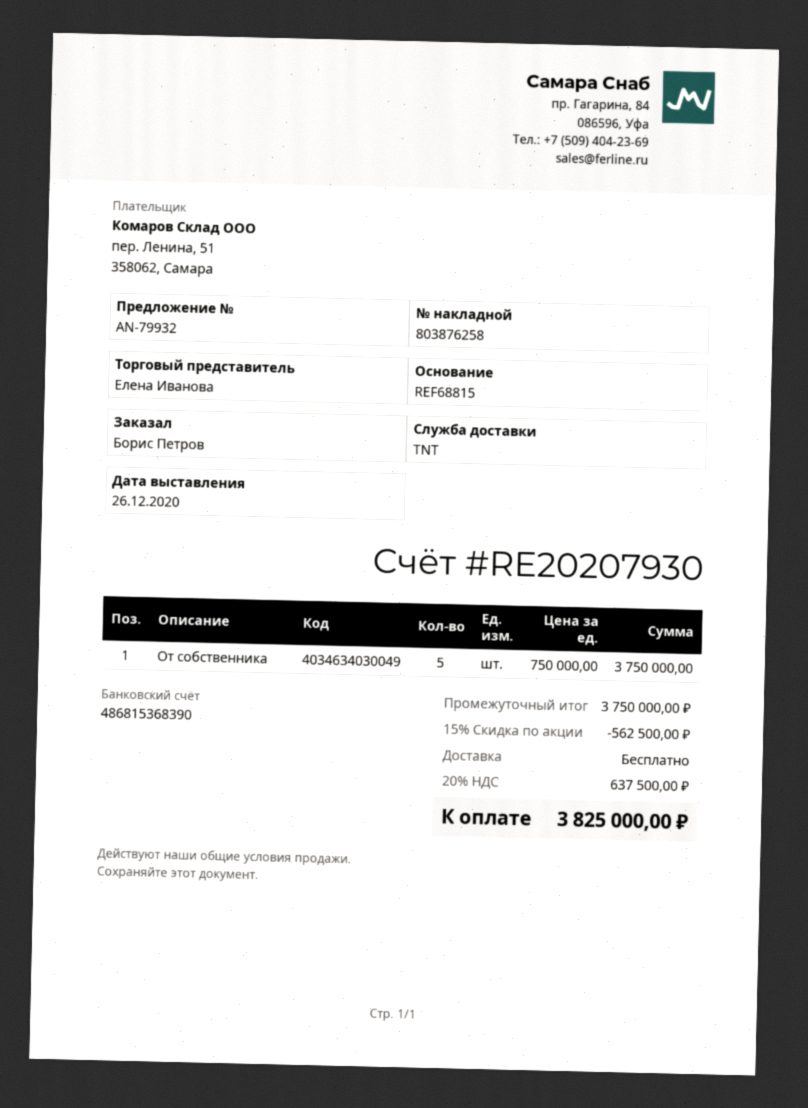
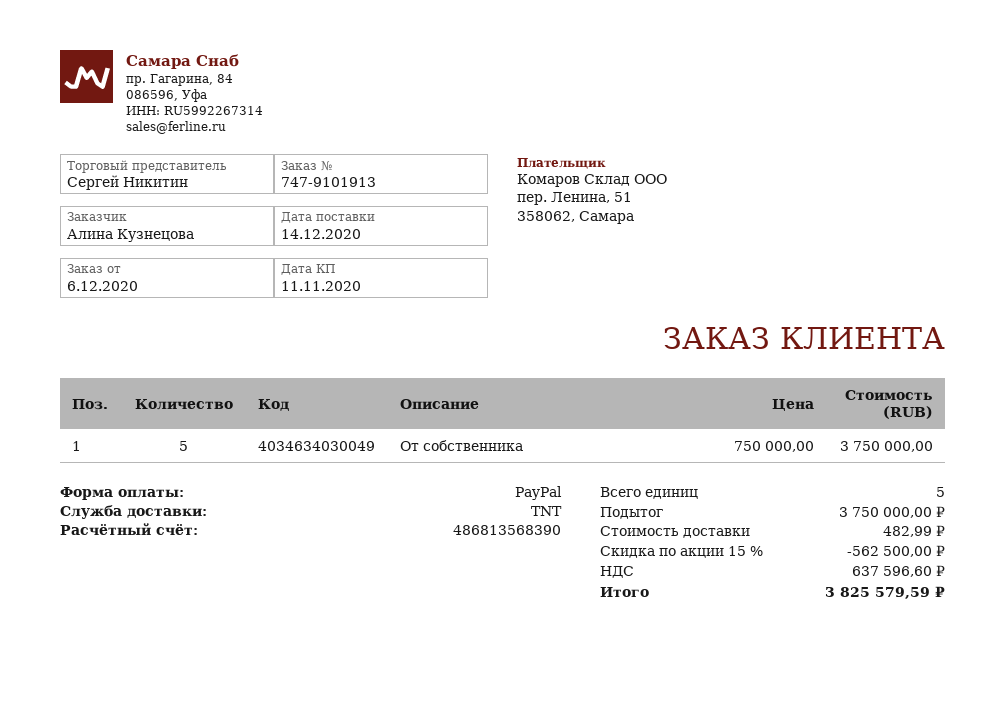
ordered by: Борис Петров -> Алина Кузнецова
sales rep: Елена Иванова -> Сергей Никитин
bank account: 486815368390 -> 486813568390
shipping: 0.00 -> 482.99
tax: 637500.00 -> 637596.60
total: 3825000.00 -> 3825579.59

